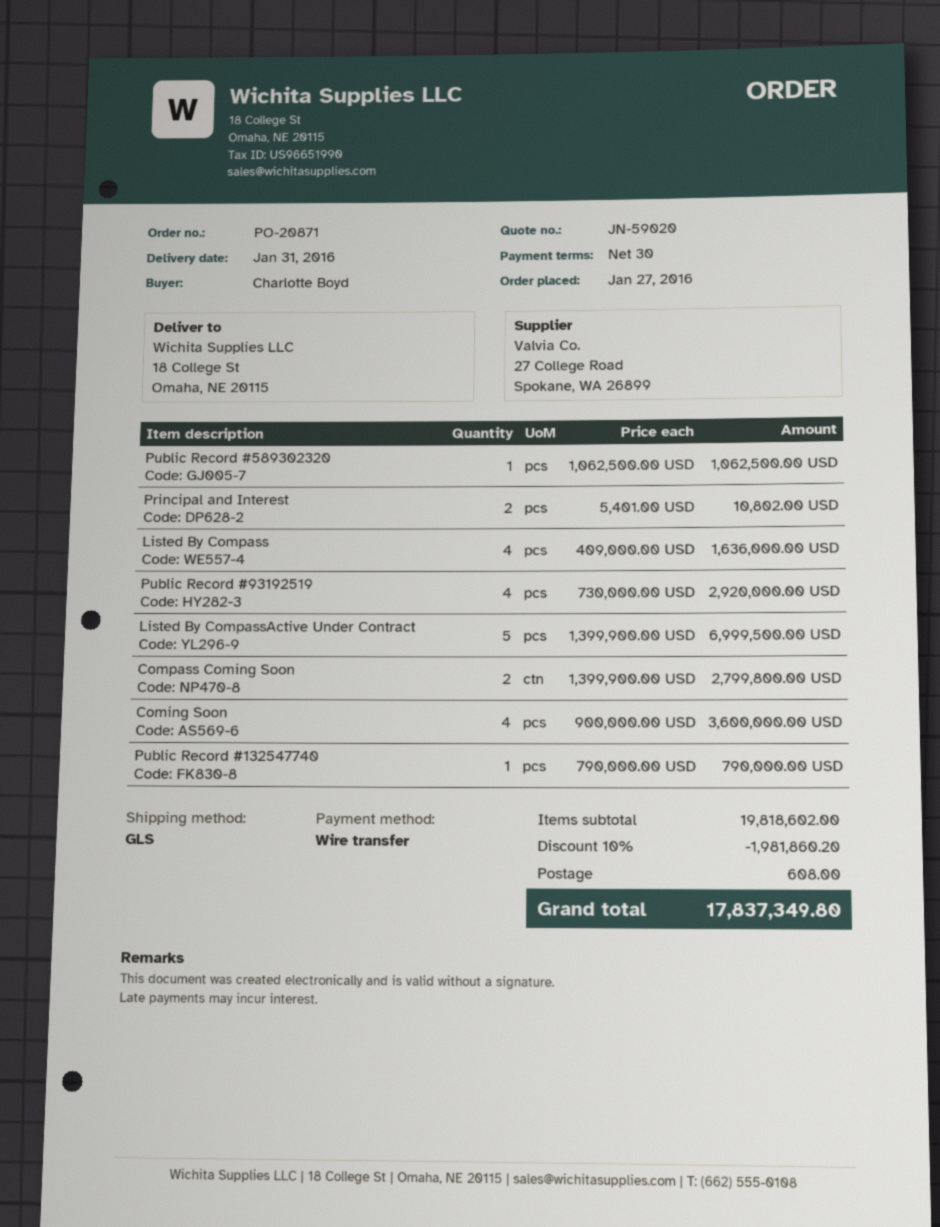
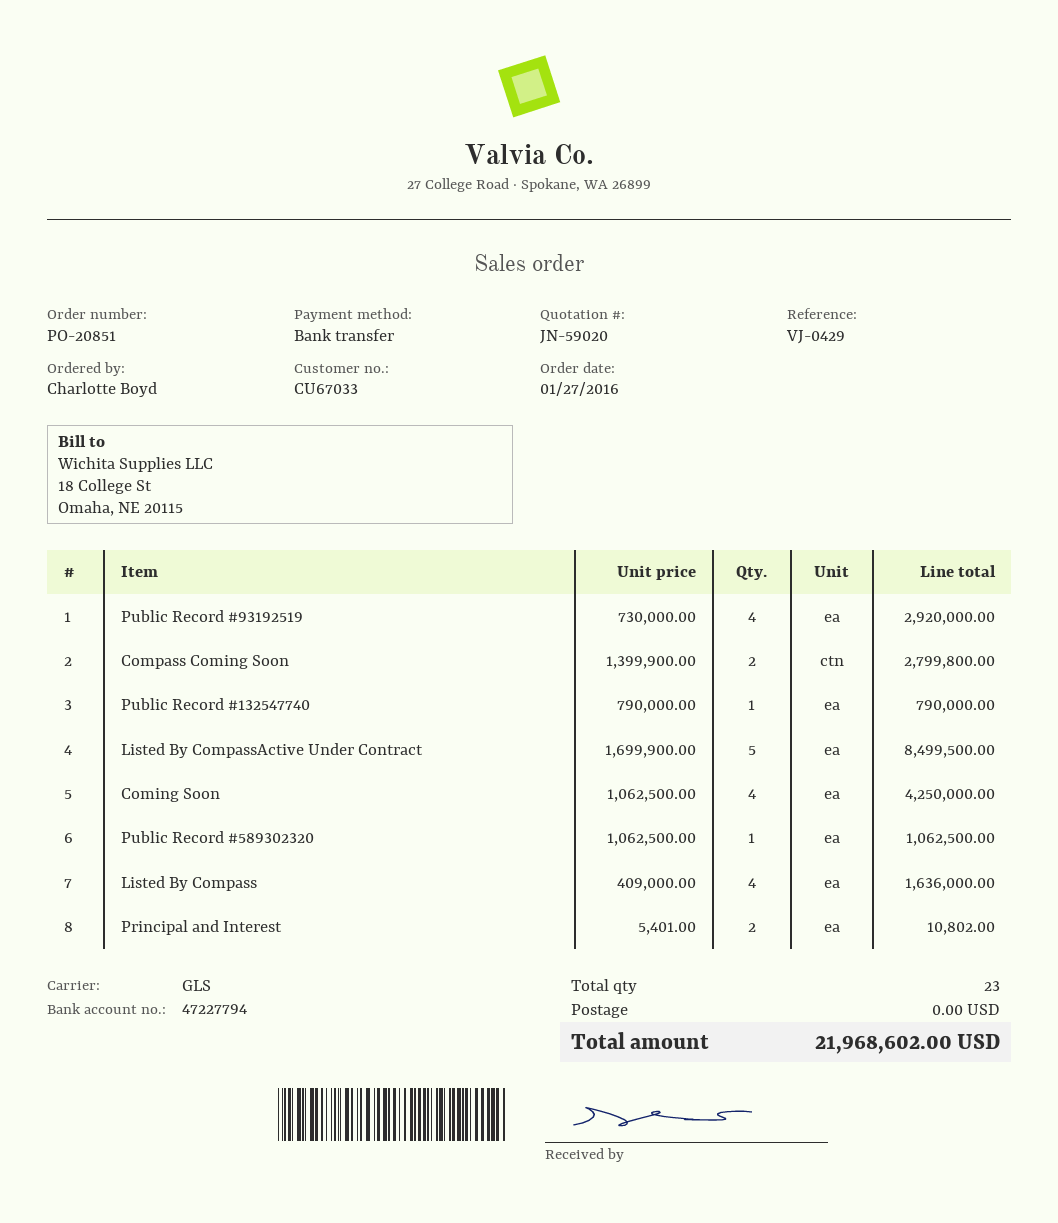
order number: PO-20871 -> PO-20851
Listed By CompassActive Under Contract: 5 x 1399900.00 = 6999500.00 -> 5 x 1699900.00 = 8499500.00
Coming Soon: 4 x 900000.00 = 3600000.00 -> 4 x 1062500.00 = 4250000.00
discount: 10% = 1981860.20 -> none
shipping: 608.00 -> 0.00
total: 17837349.80 -> 21968602.00

